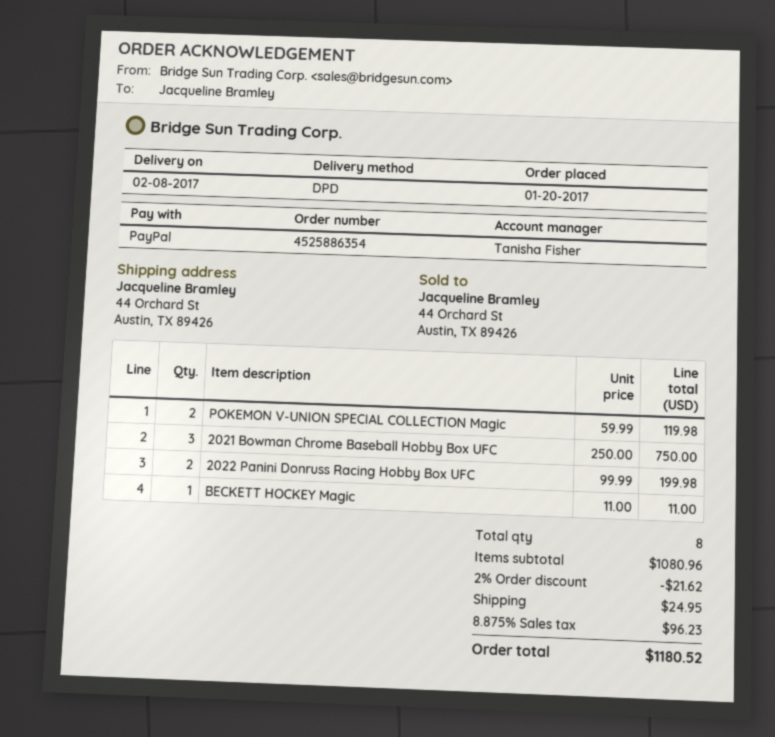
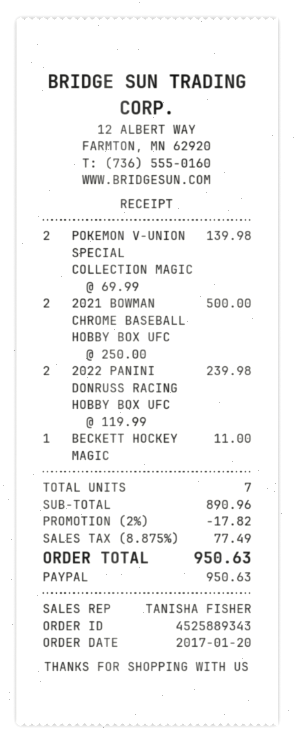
order number: 4525886354 -> 4525889343
POKEMON V-UNION SPECIAL COLLECTION Magic: 2 x 59.99 = 119.98 -> 2 x 69.99 = 139.98
2021 Bowman Chrome Baseball Hobby Box UFC: 3 x 250.00 = 750.00 -> 2 x 250.00 = 500.00
2022 Panini Donruss Racing Hobby Box UFC: 2 x 99.99 = 199.98 -> 2 x 119.99 = 239.98
total quantity: 8 -> 7
subtotal: 1080.96 -> 890.96
discount: 2% = 21.62 -> 2% = 17.82
shipping: 24.95 -> none
tax: 8.875% = 96.23 -> 8.875% = 77.49
total: 1180.52 -> 950.63

